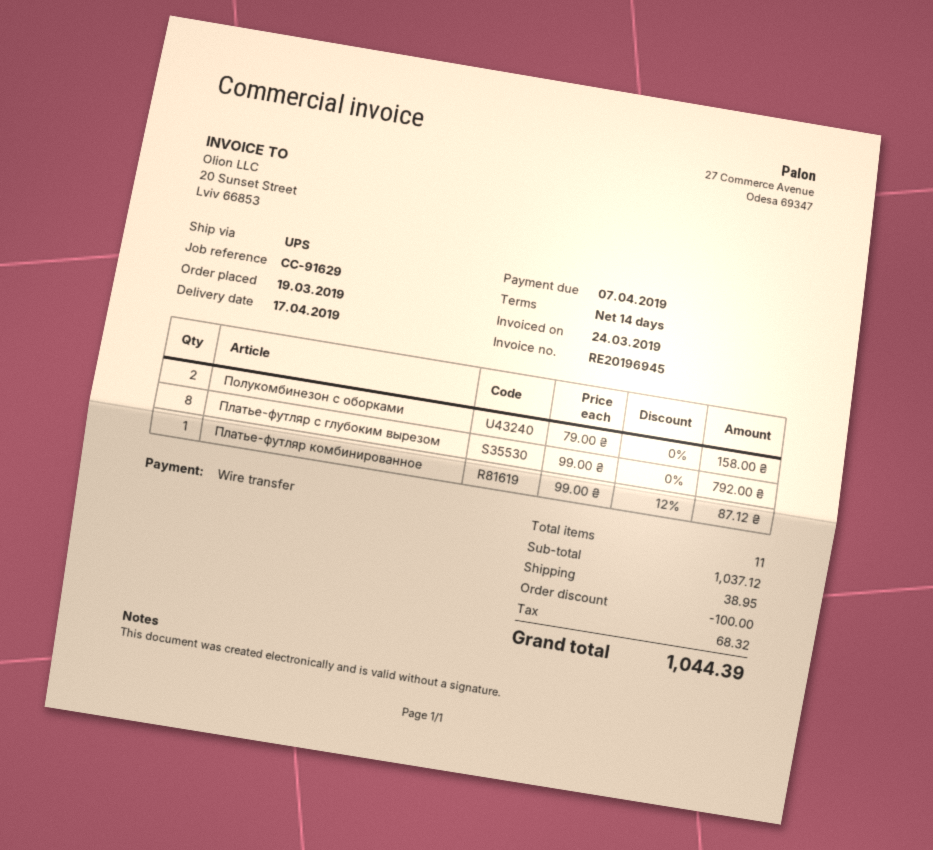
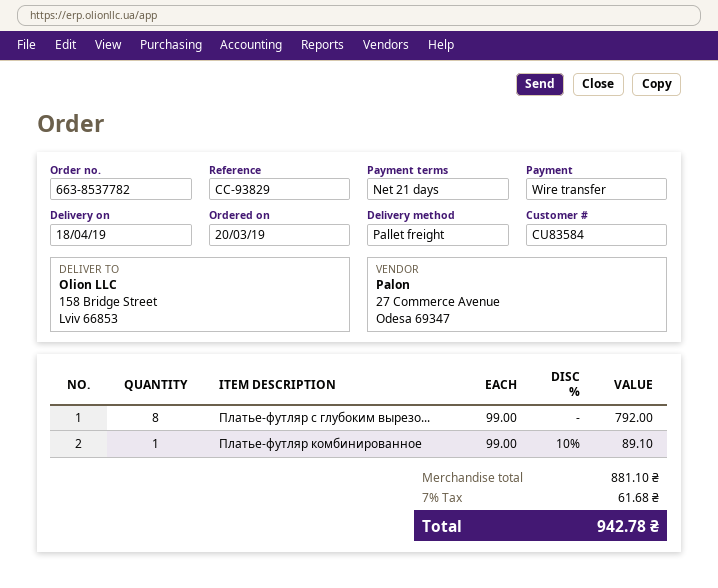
order date: 2019-03-19 -> 2019-03-20
delivery date: 2019-04-17 -> 2019-04-18
payment terms: 14 days -> 21 days
reference: CC-91629 -> CC-93829
shipping method: UPS -> pallet freight
Полукомбинезон с оборками: 2 x 79.00 = 158.00 -> none
Платье-футляр комбинированное: 1 x 99.00 - 12% = 87.12 -> 1 x 99.00 - 10% = 89.10
subtotal: 1037.12 -> 881.10
discount: 100.00 -> none
shipping: 38.95 -> none
tax: 68.32 -> 61.68
total: 1044.39 -> 942.78

